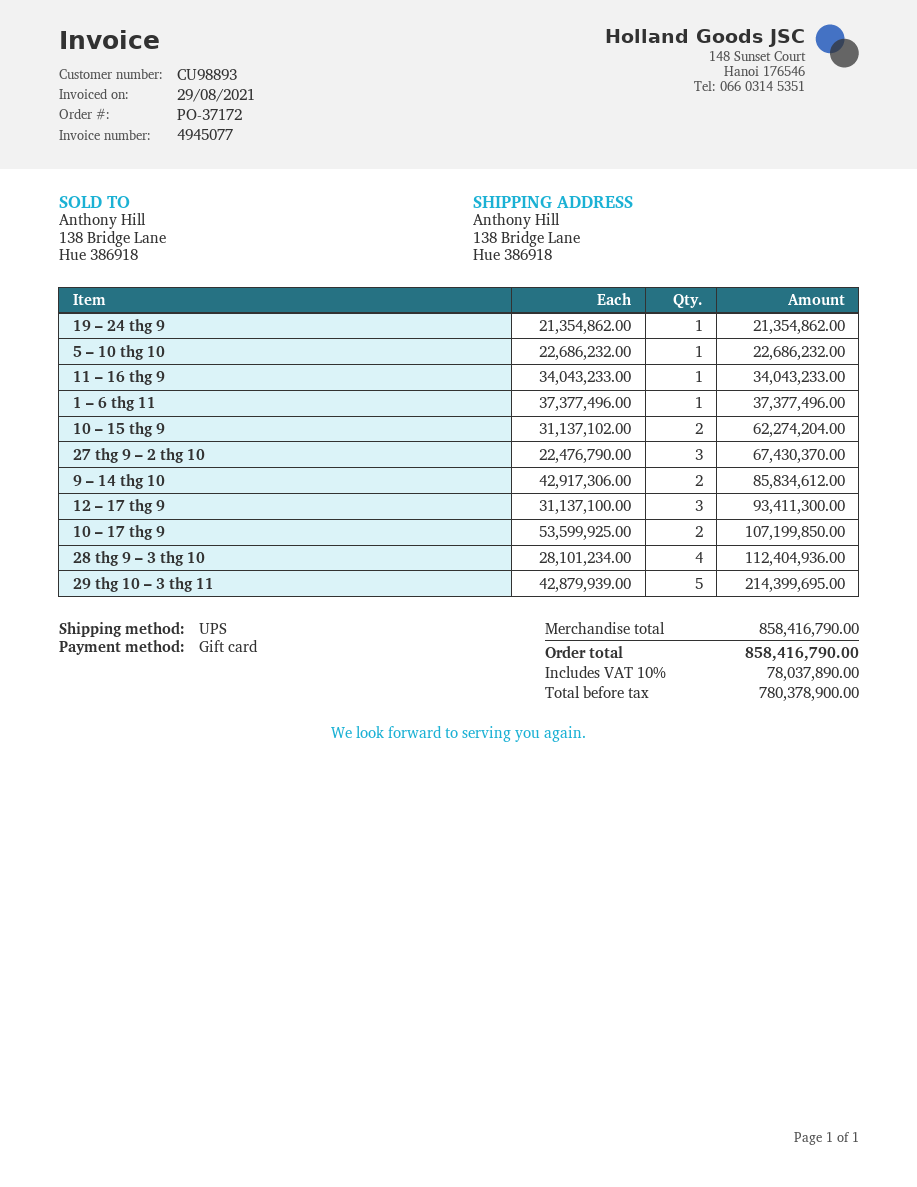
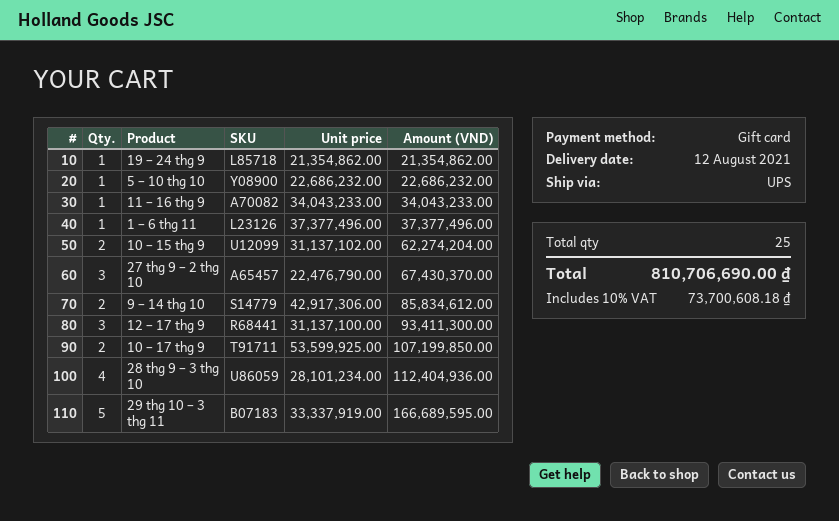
29 thg 10 – 3 thg 11: 5 x 42879939.00 = 214399695.00 -> 5 x 33337919.00 = 166689595.00
tax: 10% = 78037890.00 -> 10% = 73700608.18
total: 858416790.00 -> 810706690.00

